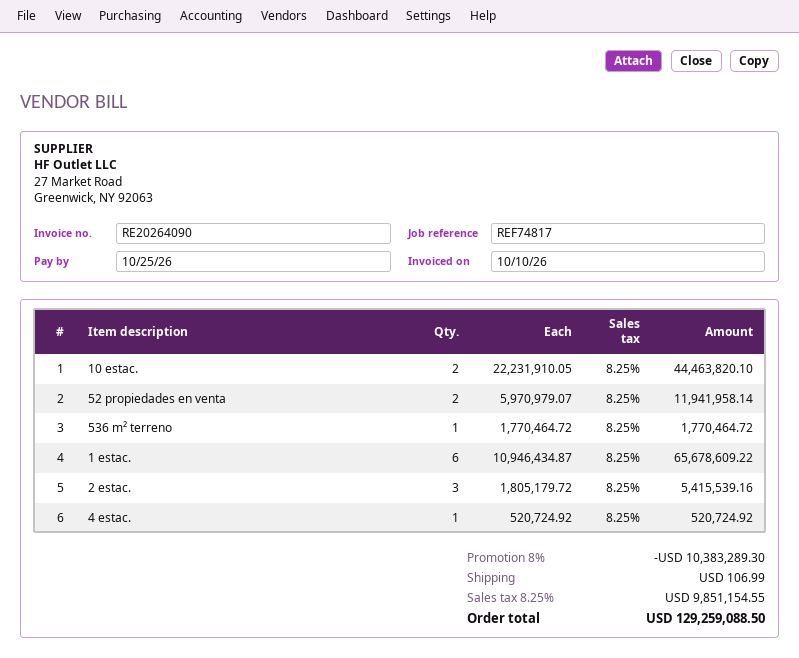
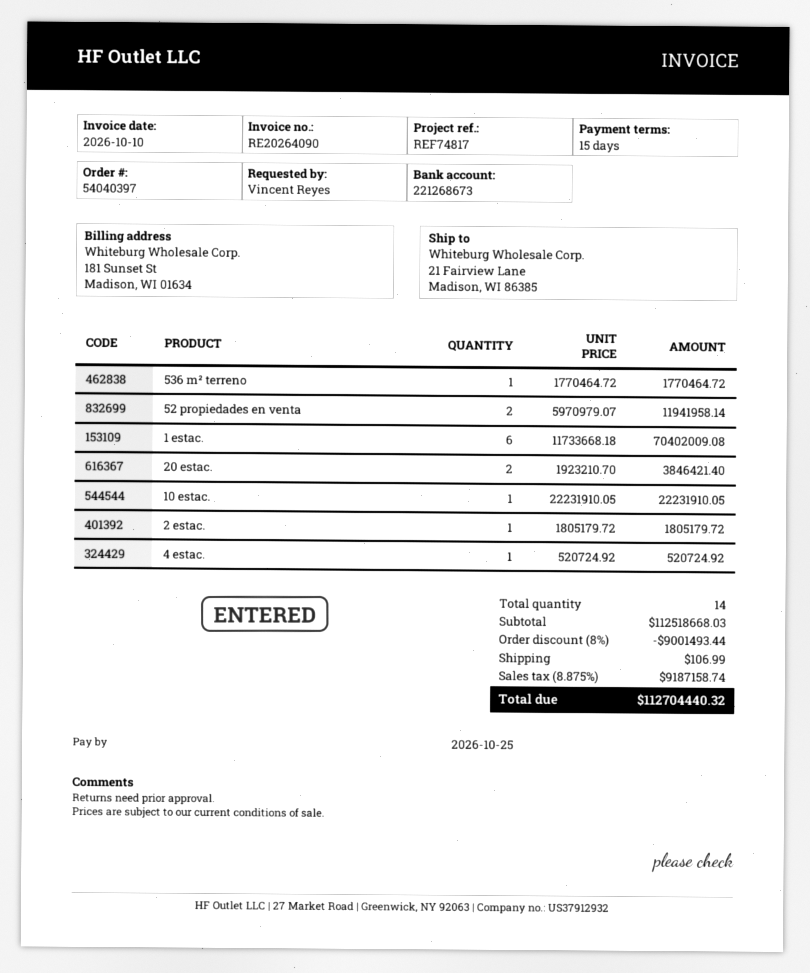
10 estac.: 2 x 22231910.05 = 44463820.10 -> 1 x 22231910.05 = 22231910.05
1 estac.: 6 x 10946434.87 = 65678609.22 -> 6 x 11733668.18 = 70402009.08
2 estac.: 3 x 1805179.72 = 5415539.16 -> 1 x 1805179.72 = 1805179.72
20 estac.: none -> 2 x 1923210.70 = 3846421.40
discount: 8% = 10383289.30 -> 8% = 9001493.44
tax: 8.25% = 9851154.55 -> 8.875% = 9187158.74
total: 129259088.50 -> 112704440.32

